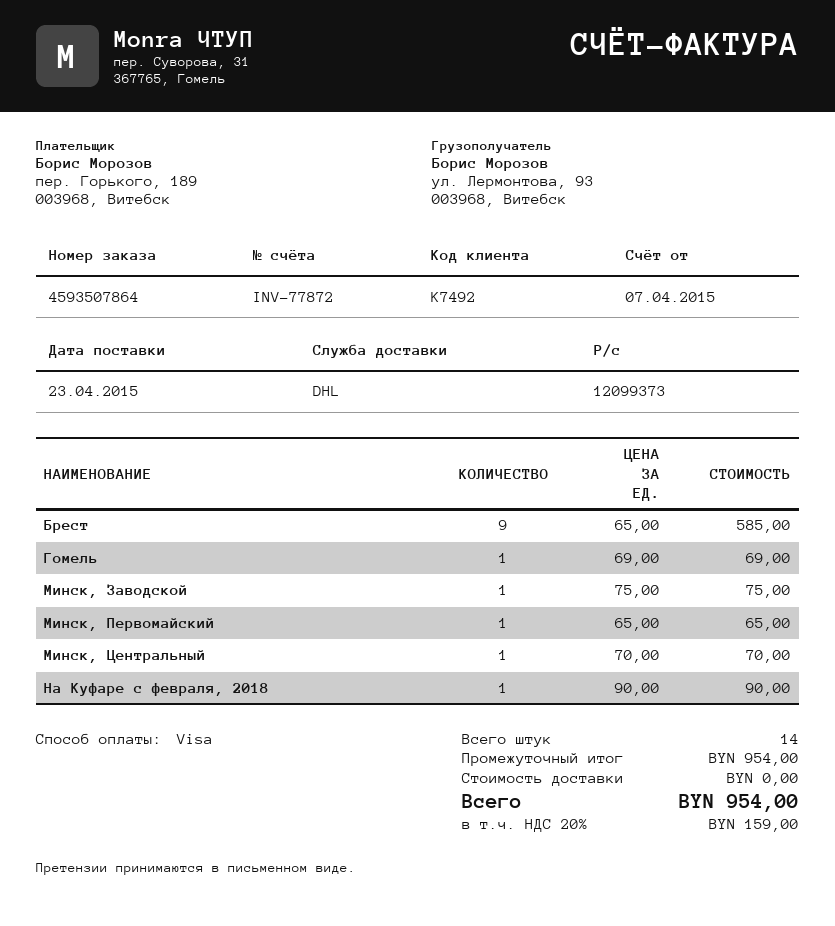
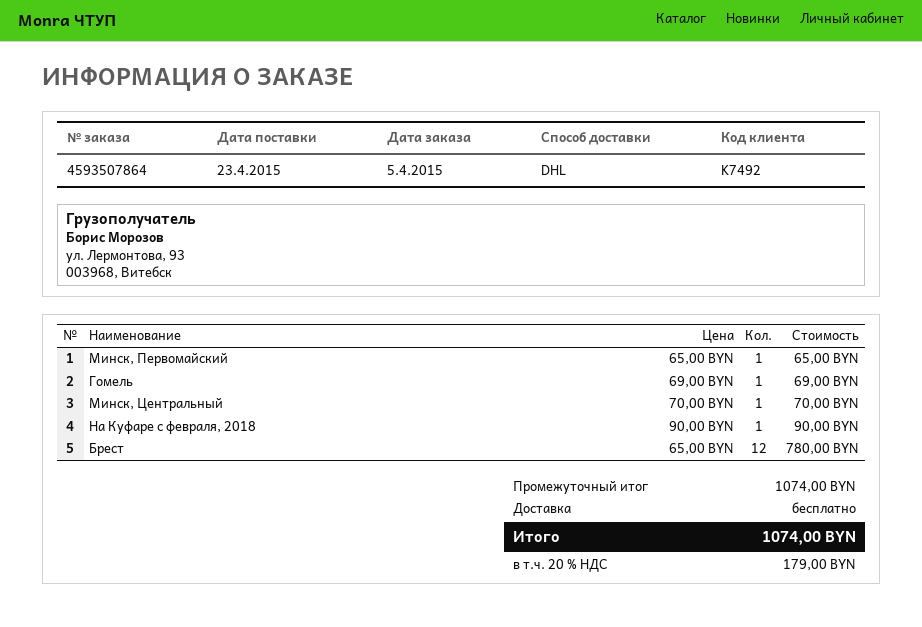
Брест: 9 x 65.00 = 585.00 -> 12 x 65.00 = 780.00
Минск, Заводской: 1 x 75.00 = 75.00 -> none
subtotal: 954.00 -> 1074.00
tax: 20% = 159.00 -> 20% = 179.00
total: 954.00 -> 1074.00

